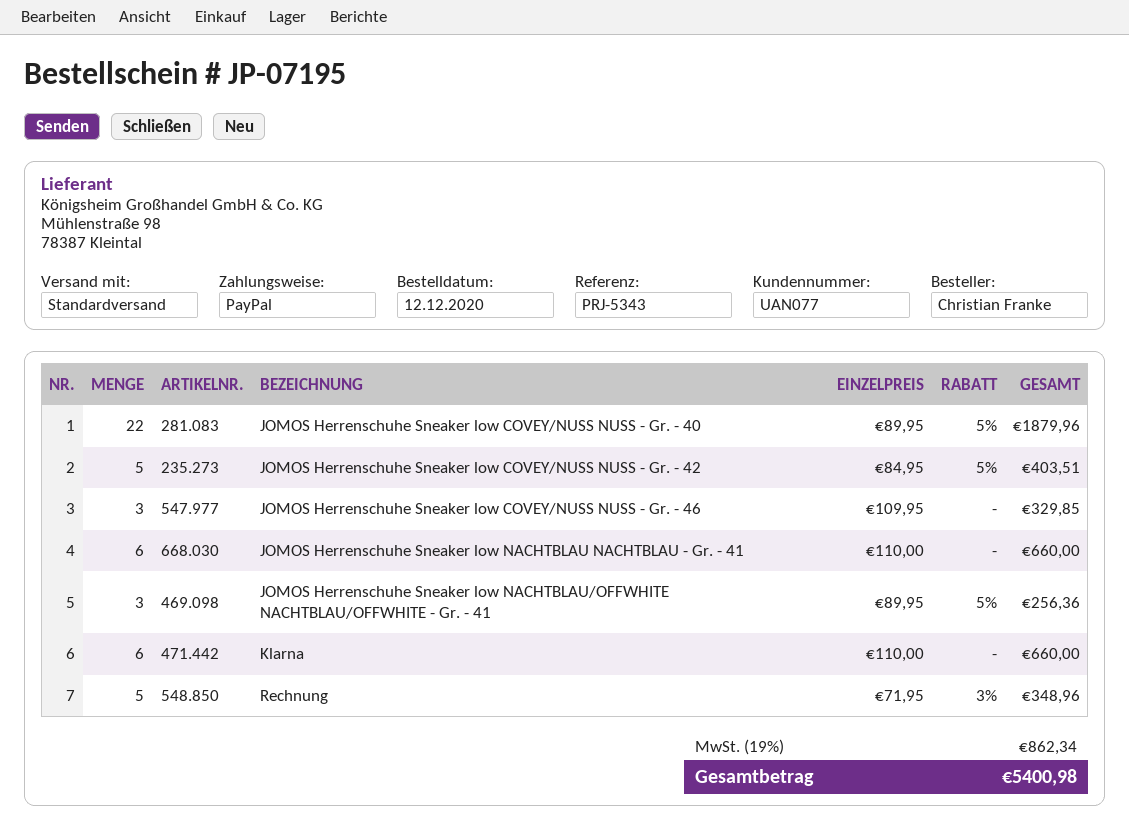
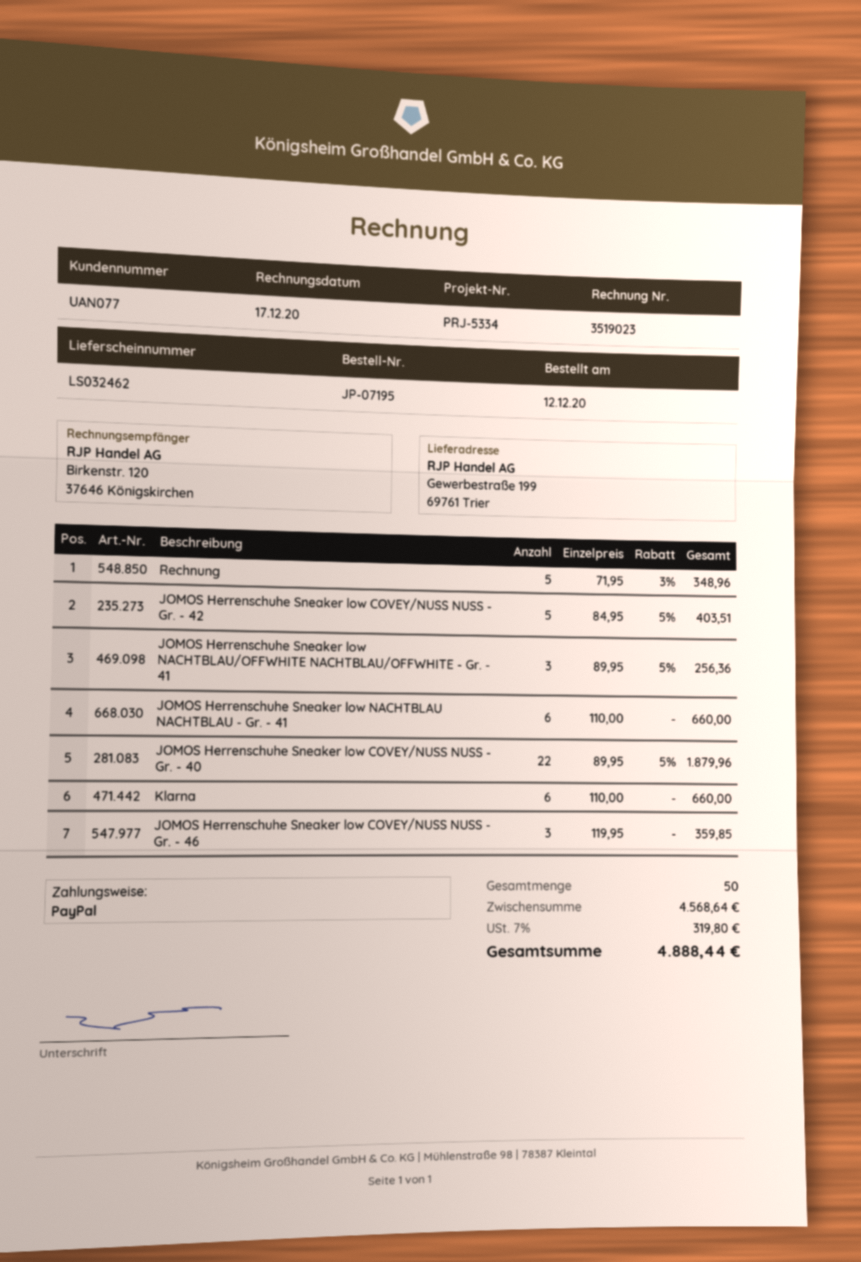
reference: PRJ-5343 -> PRJ-5334
JOMOS Herrenschuhe Sneaker low COVEY/NUSS NUSS - Gr. - 46: 3 x 109.95 = 329.85 -> 3 x 119.95 = 359.85
tax: 19% = 862.34 -> 7% = 319.80
total: 5400.98 -> 4888.44

